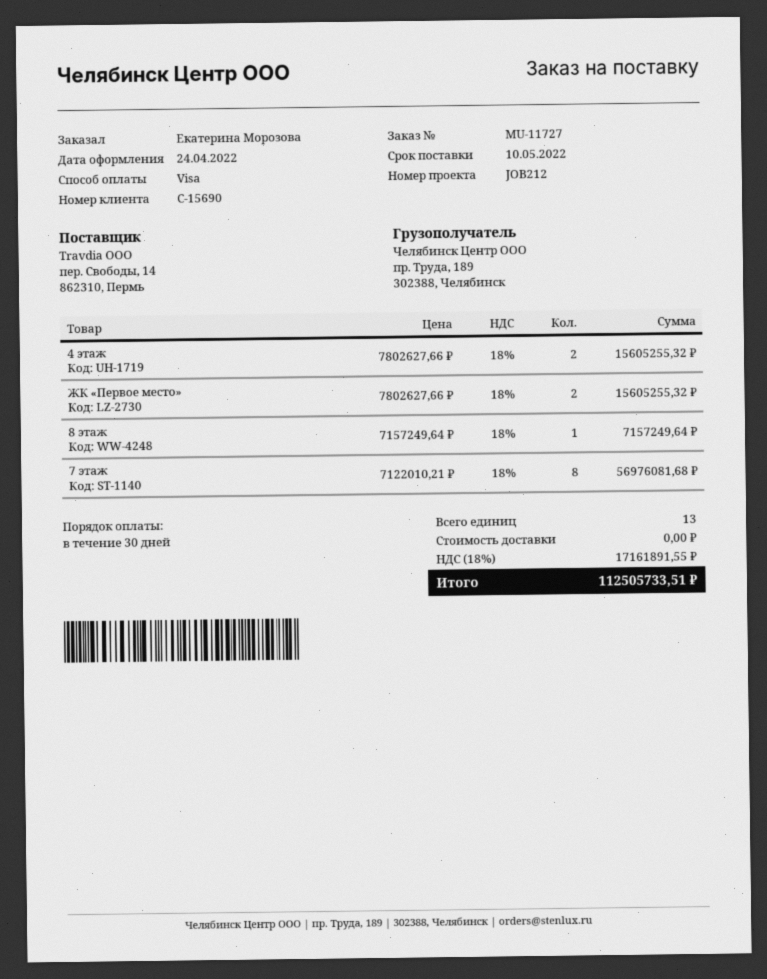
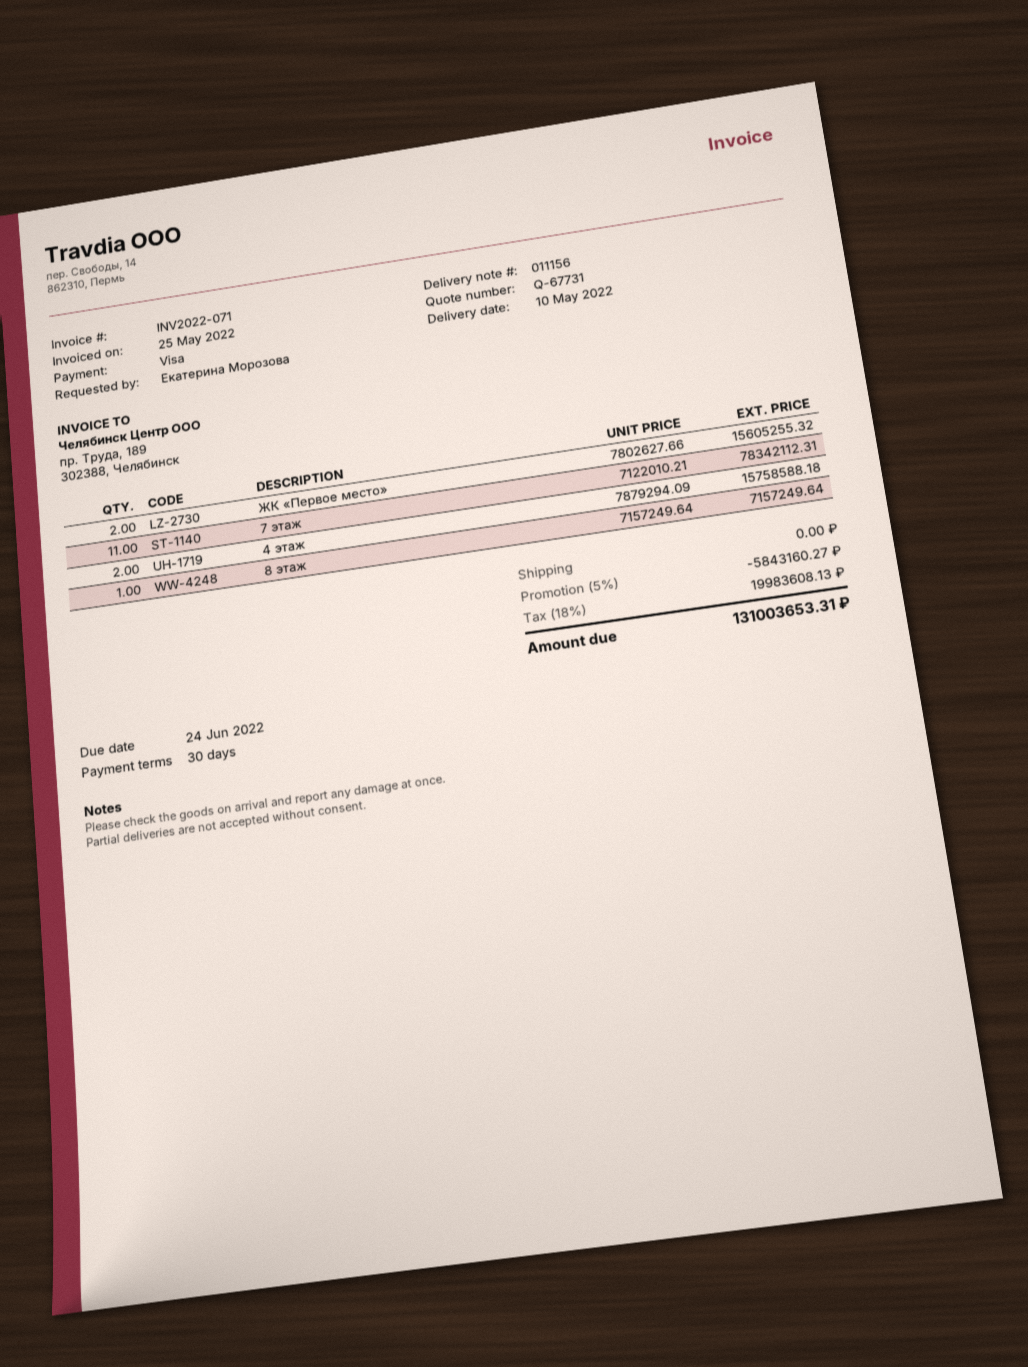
4 этаж: 2 x 7802627.66 = 15605255.32 -> 2 x 7879294.09 = 15758588.18
7 этаж: 8 x 7122010.21 = 56976081.68 -> 11 x 7122010.21 = 78342112.31
discount: none -> 5% = 5843160.27
tax: 18% = 17161891.55 -> 18% = 19983608.13
total: 112505733.51 -> 131003653.31

